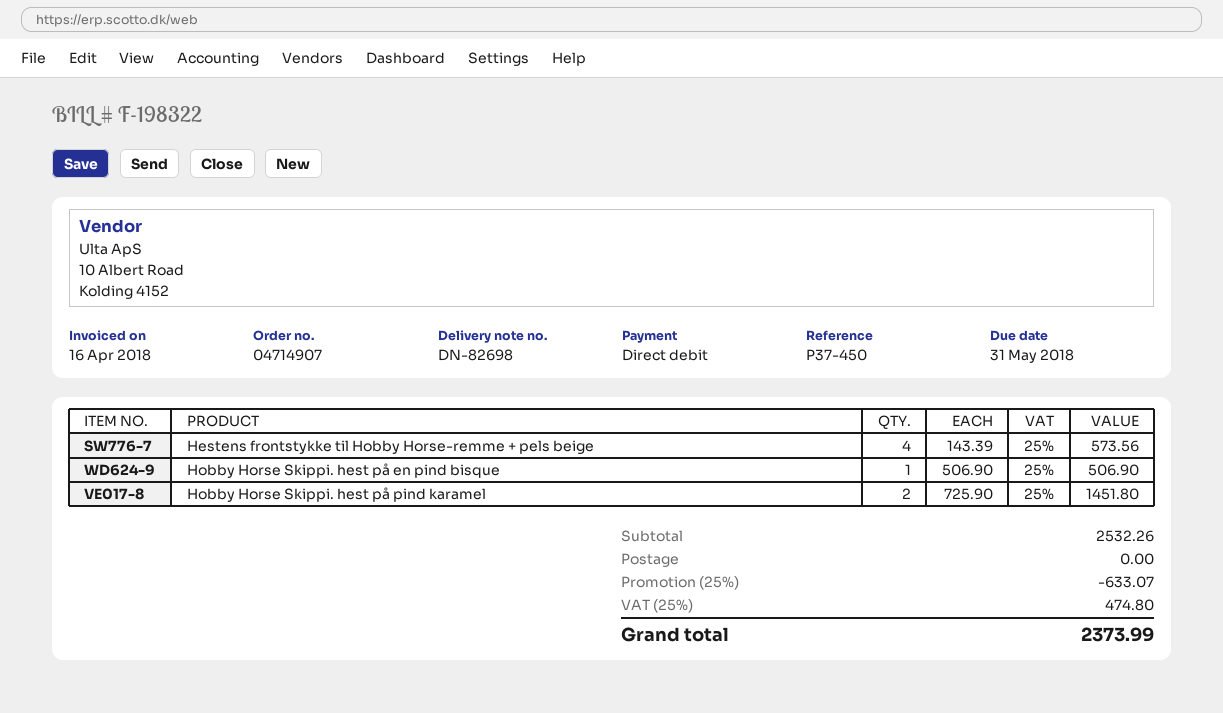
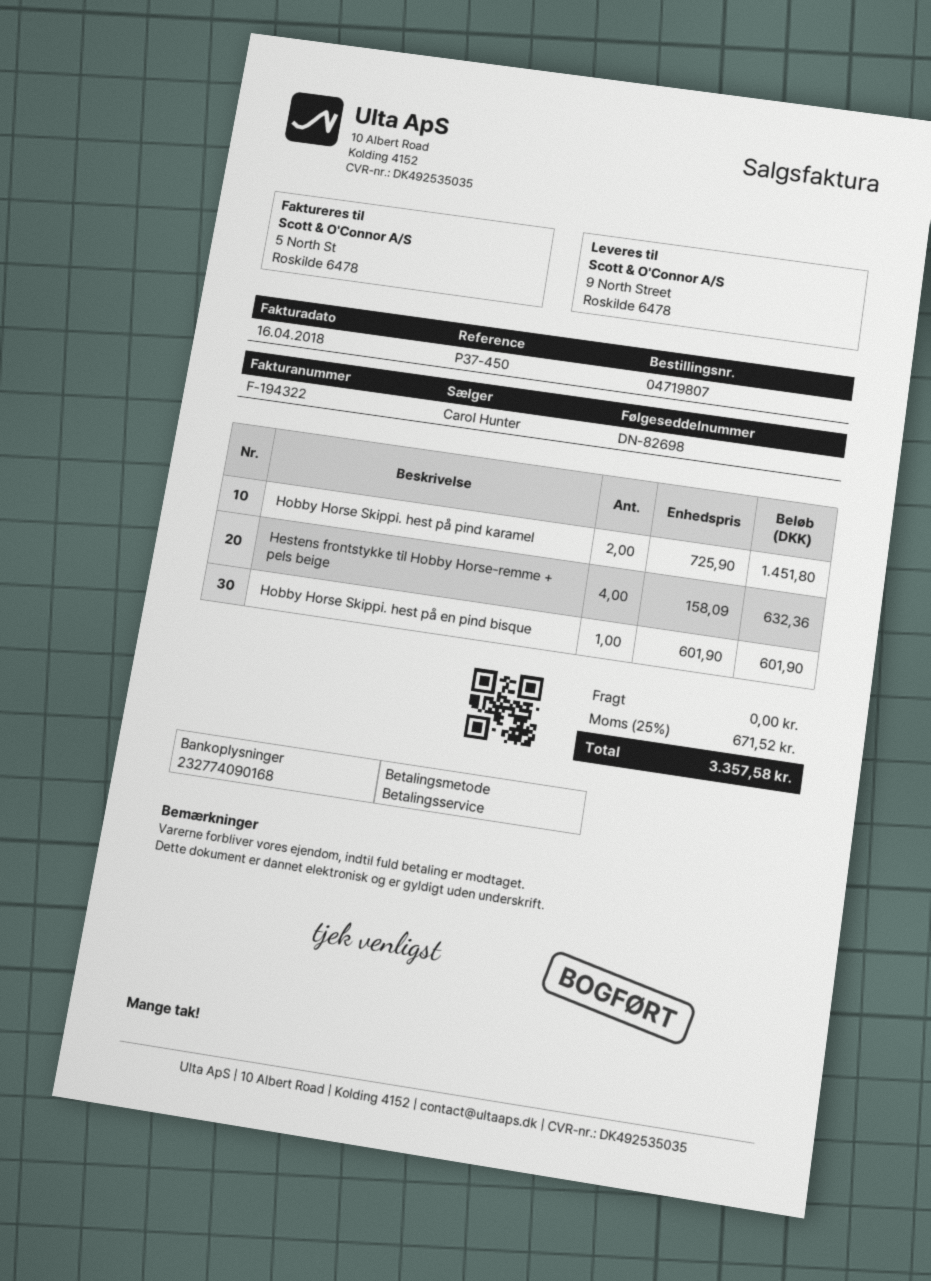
order number: 04714907 -> 04719807
invoice number: F-198322 -> F-194322
Hestens frontstykke til Hobby Horse-remme + pels beige: 4 x 143.39 = 573.56 -> 4 x 158.09 = 632.36
Hobby Horse Skippi. hest på en pind bisque: 1 x 506.90 = 506.90 -> 1 x 601.90 = 601.90
discount: 25% = 633.07 -> none
tax: 25% = 474.80 -> 25% = 671.52
total: 2373.99 -> 3357.58

